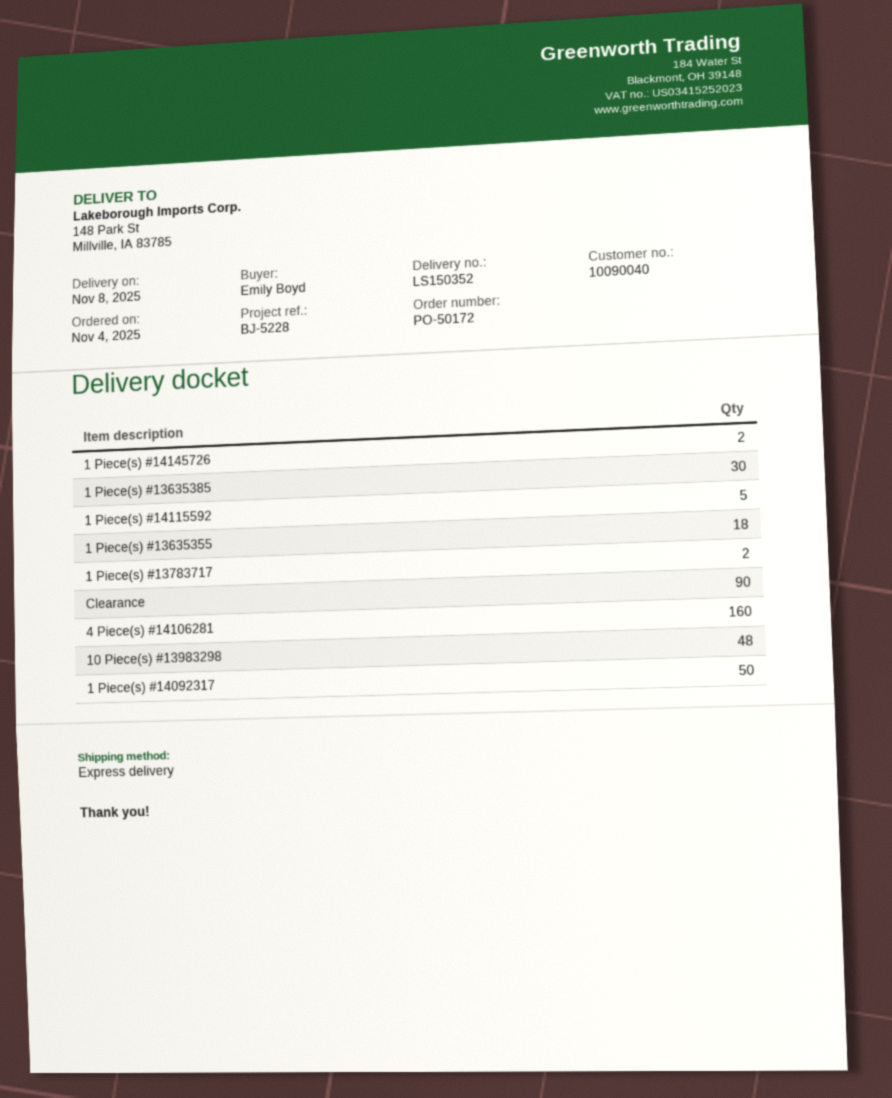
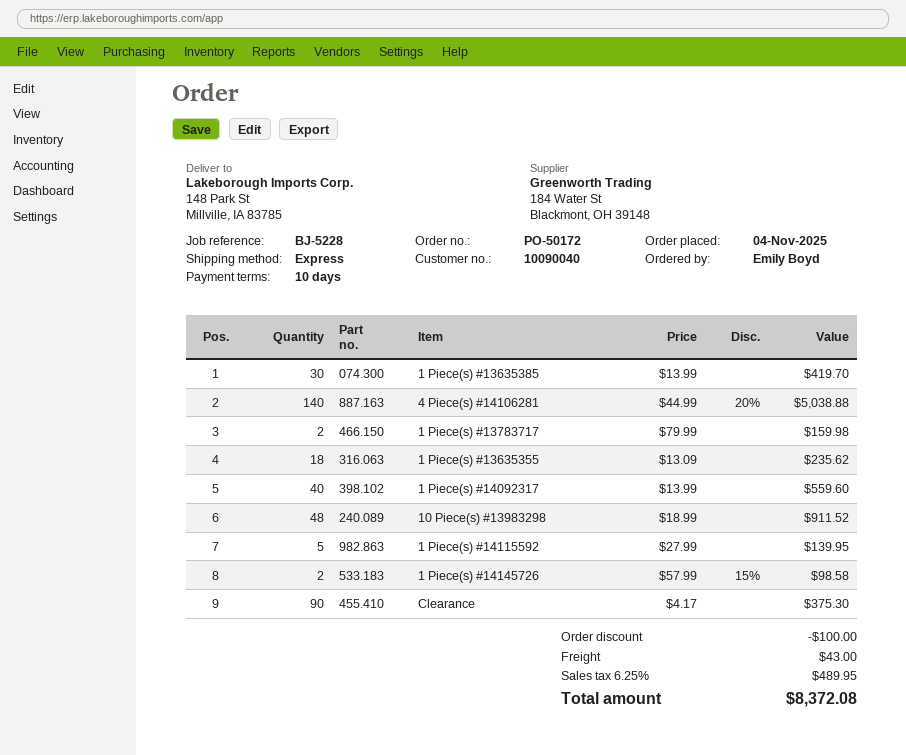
4 Piece(s) #14106281: 160 -> 140
1 Piece(s) #14092317: 50 -> 40

